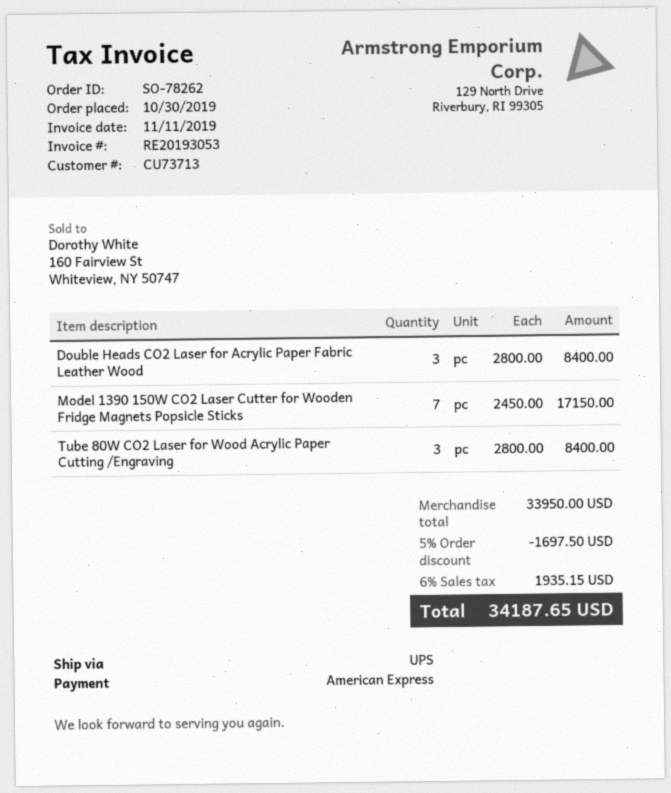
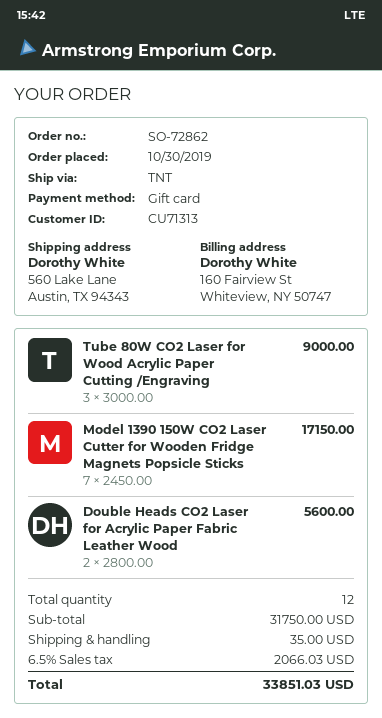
order number: SO-78262 -> SO-72862
customer number: CU73713 -> CU71313
payment method: American Express -> gift card
shipping method: UPS -> TNT
Double Heads CO2 Laser for Acrylic Paper Fabric Leather Wood: 3 x 2800.00 = 8400.00 -> 2 x 2800.00 = 5600.00
Tube 80W CO2 Laser for Wood Acrylic Paper Cutting /Engraving: 3 x 2800.00 = 8400.00 -> 3 x 3000.00 = 9000.00
subtotal: 33950.00 -> 31750.00
discount: 5% = 1697.50 -> none
shipping: none -> 35.00
tax: 6% = 1935.15 -> 6.5% = 2066.03
total: 34187.65 -> 33851.03

